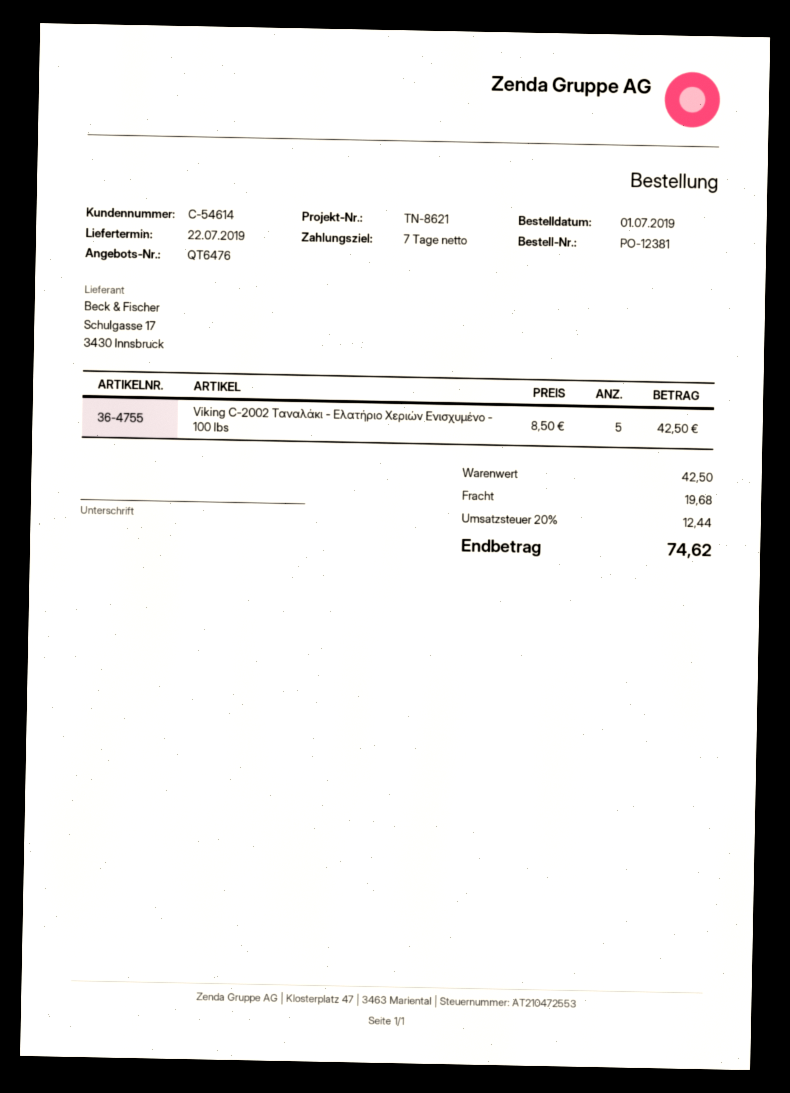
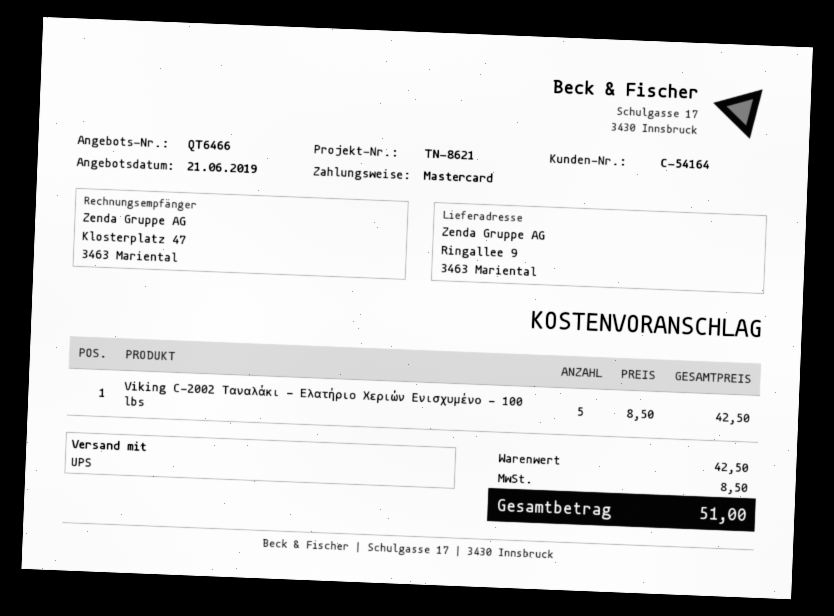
quote number: QT6476 -> QT6466
customer number: C-54614 -> C-54164
shipping: 19.68 -> none
tax: 12.44 -> 8.50
total: 74.62 -> 51.00

